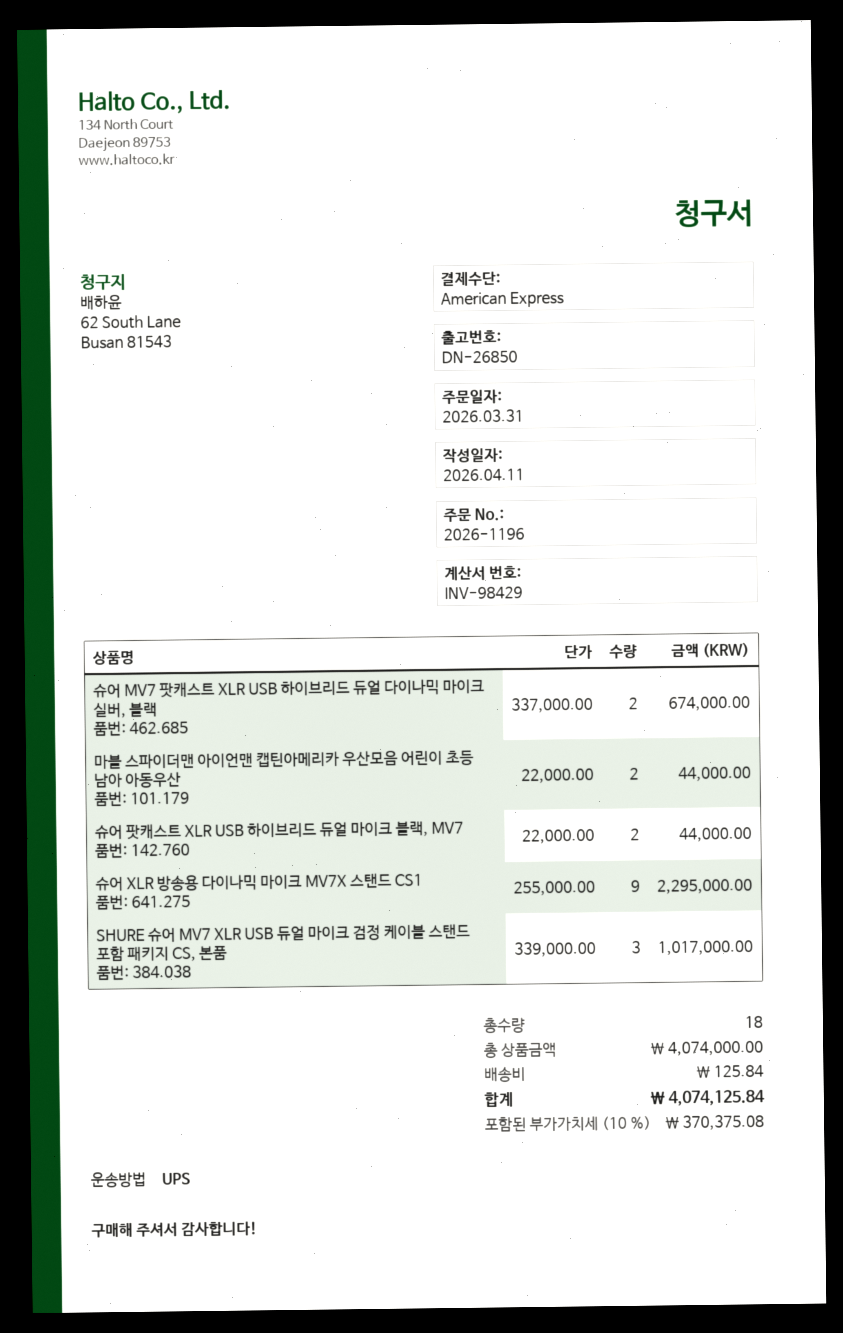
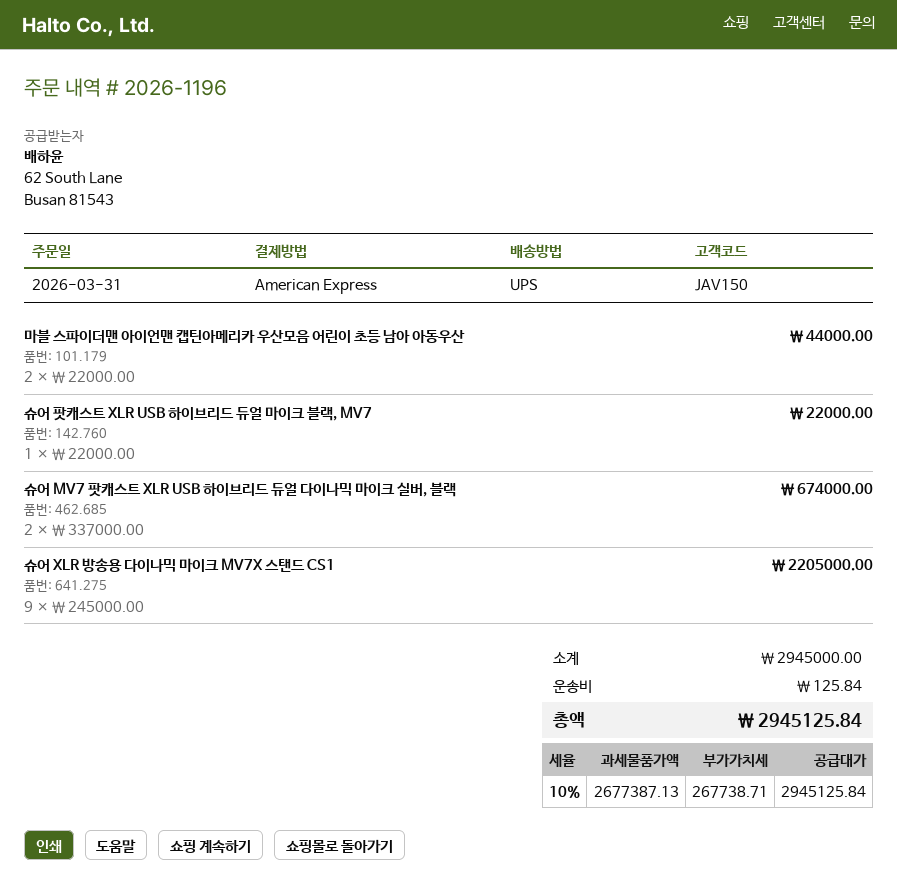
슈어 팟캐스트 XLR USB 하이브리드 듀얼 마이크 블랙, MV7: 2 x 22000.00 = 44000.00 -> 1 x 22000.00 = 22000.00
슈어 XLR 방송용 다이나믹 마이크 MV7X 스탠드 CS1: 9 x 255000.00 = 2295000.00 -> 9 x 245000.00 = 2205000.00
SHURE 슈어 MV7 XLR USB 듀얼 마이크 검정 케이블 스탠드 포함 패키지 CS, 본품: 3 x 339000.00 = 1017000.00 -> none
subtotal: 4074000.00 -> 2945000.00
tax: 10% = 370375.08 -> 10% = 267738.71
total: 4074125.84 -> 2945125.84

